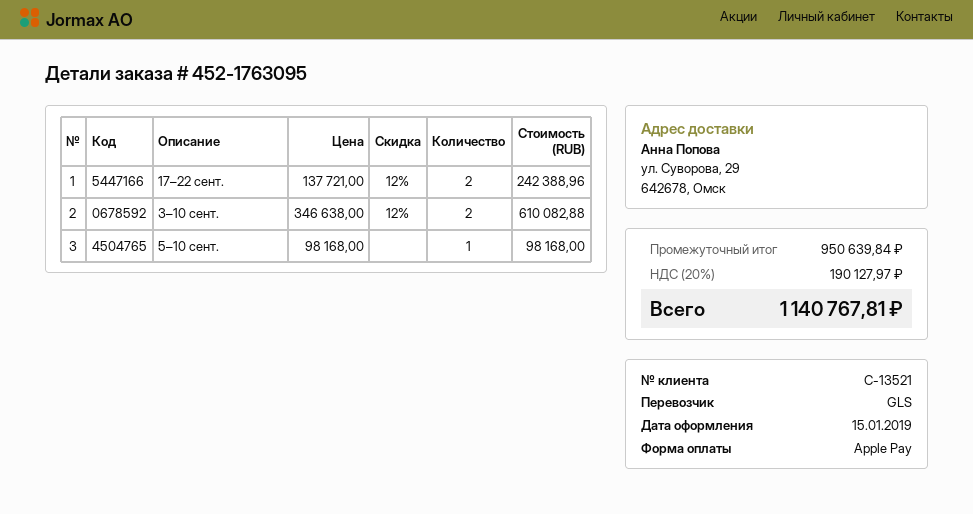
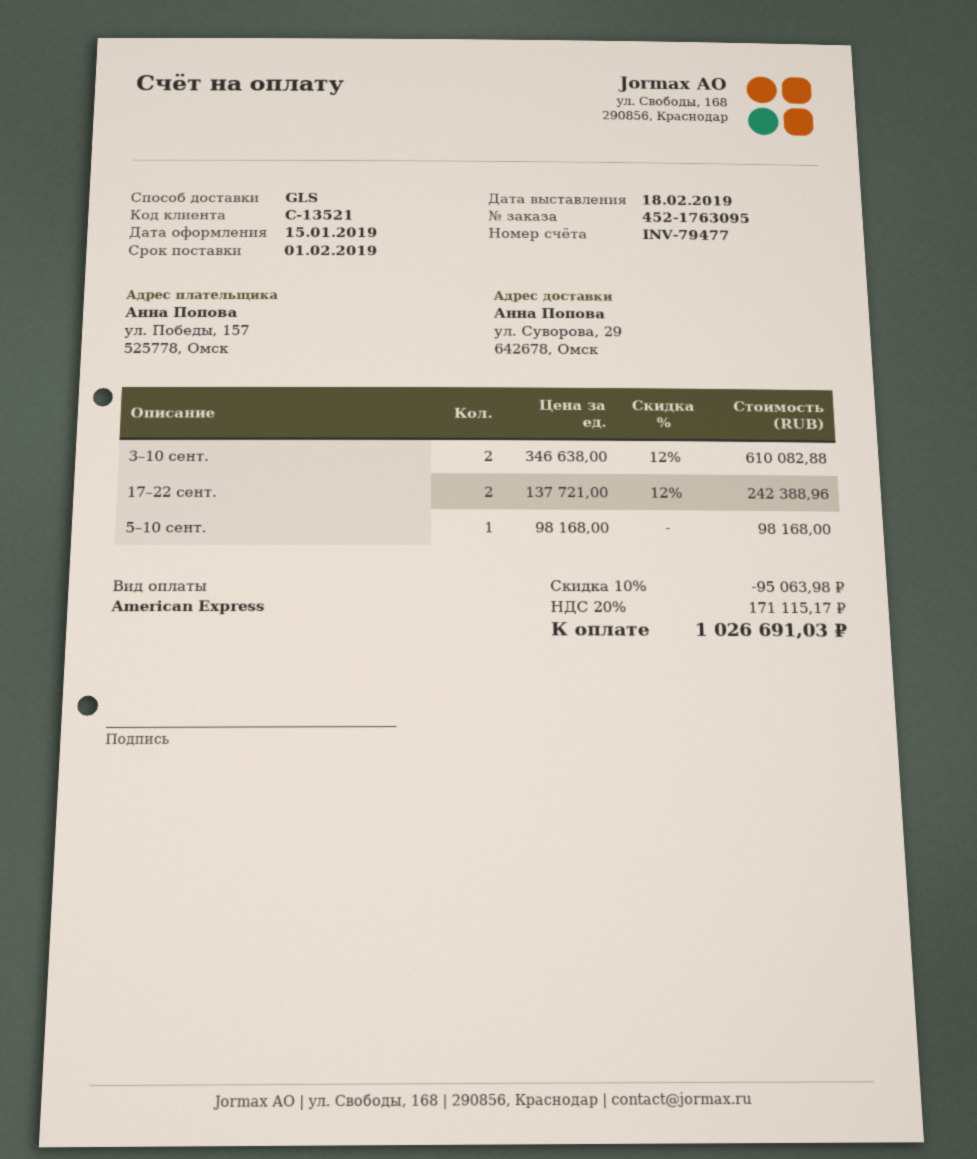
payment method: Apple Pay -> American Express
discount: none -> 10% = 95063.98
tax: 20% = 190127.97 -> 20% = 171115.17
total: 1140767.81 -> 1026691.03

